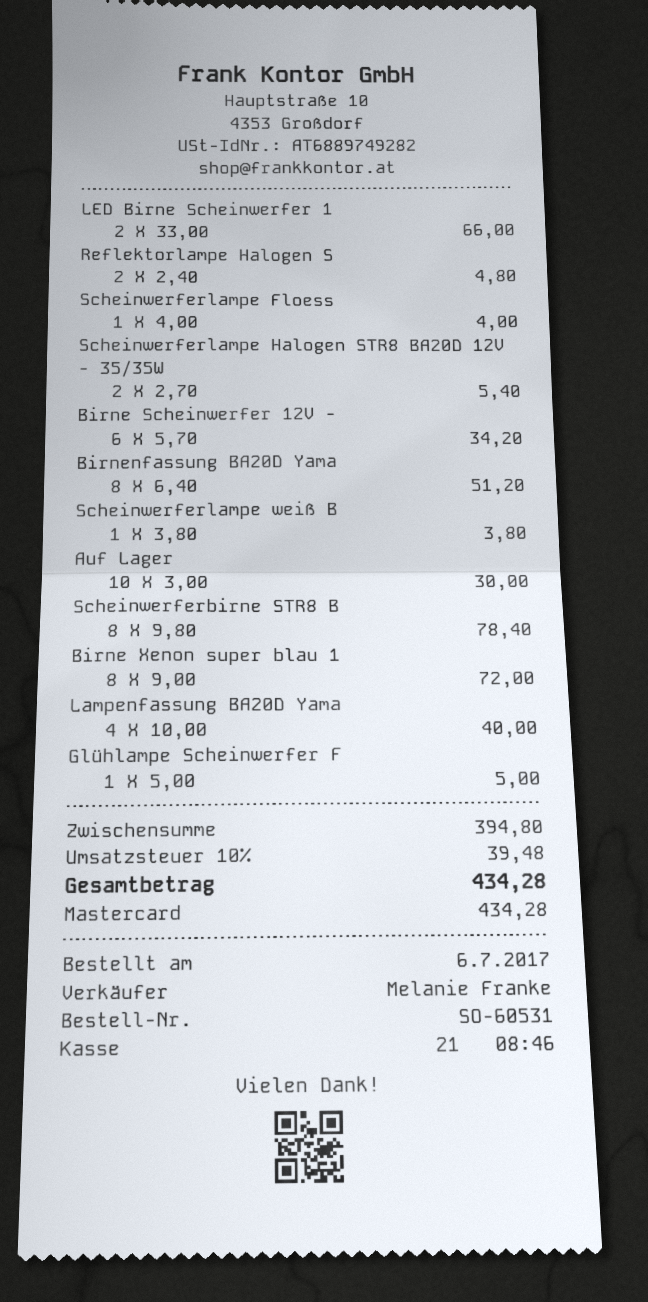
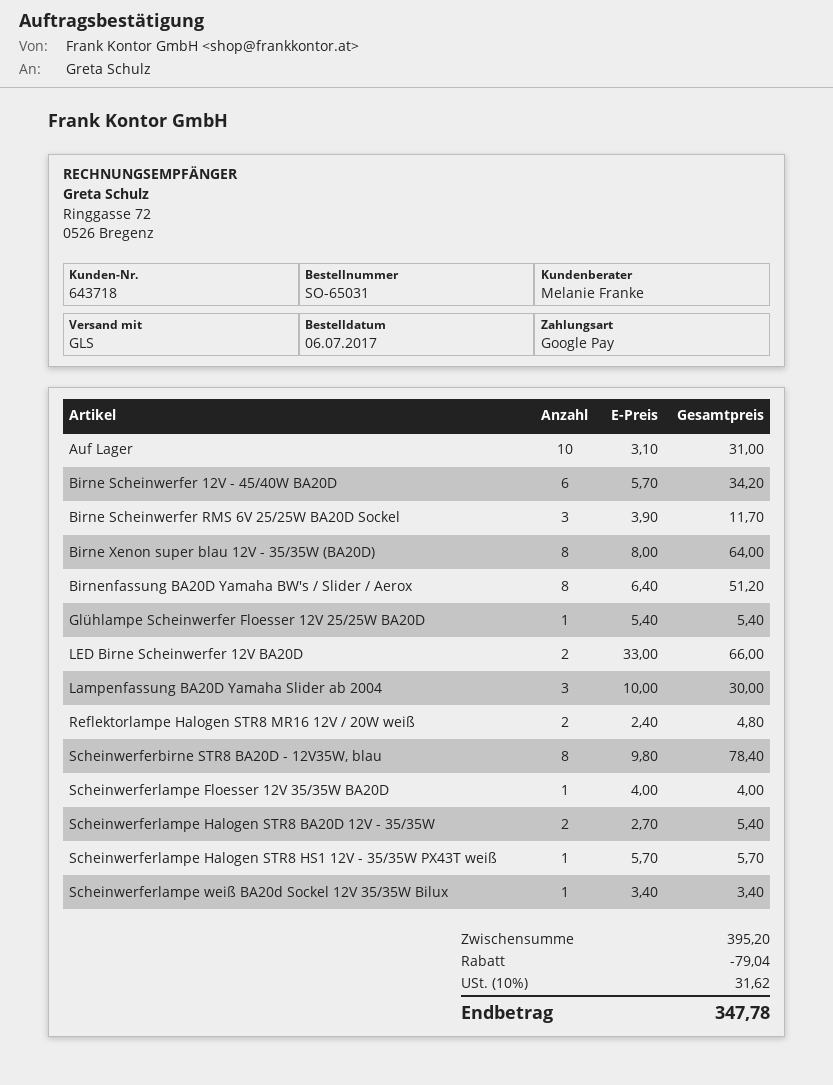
order number: SO-60531 -> SO-65031
payment method: Mastercard -> Google Pay
Scheinwerferlampe weiß B: 1 x 3.80 = 3.80 -> 1 x 3.40 = 3.40
Auf Lager: 10 x 3.00 = 30.00 -> 10 x 3.10 = 31.00
Birne Xenon super blau 1: 8 x 9.00 = 72.00 -> 8 x 8.00 = 64.00
Lampenfassung BA20D Yama: 4 x 10.00 = 40.00 -> 3 x 10.00 = 30.00
Glühlampe Scheinwerfer F: 1 x 5.00 = 5.00 -> 1 x 5.40 = 5.40
Birne Scheinwerfer RMS 6V 25/25W BA20D Sockel: none -> 3 x 3.90 = 11.70
Scheinwerferlampe Halogen STR8 HS1 12V - 35/35W PX43T weiß: none -> 1 x 5.70 = 5.70
subtotal: 394.80 -> 395.20
discount: none -> 79.04
tax: 10% = 39.48 -> 10% = 31.62
total: 434.28 -> 347.78

